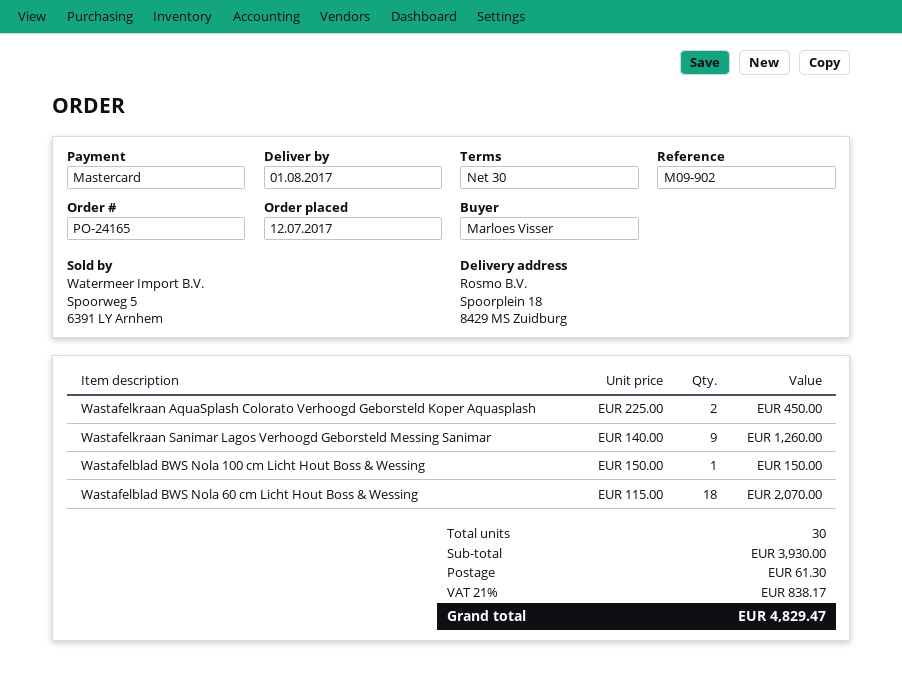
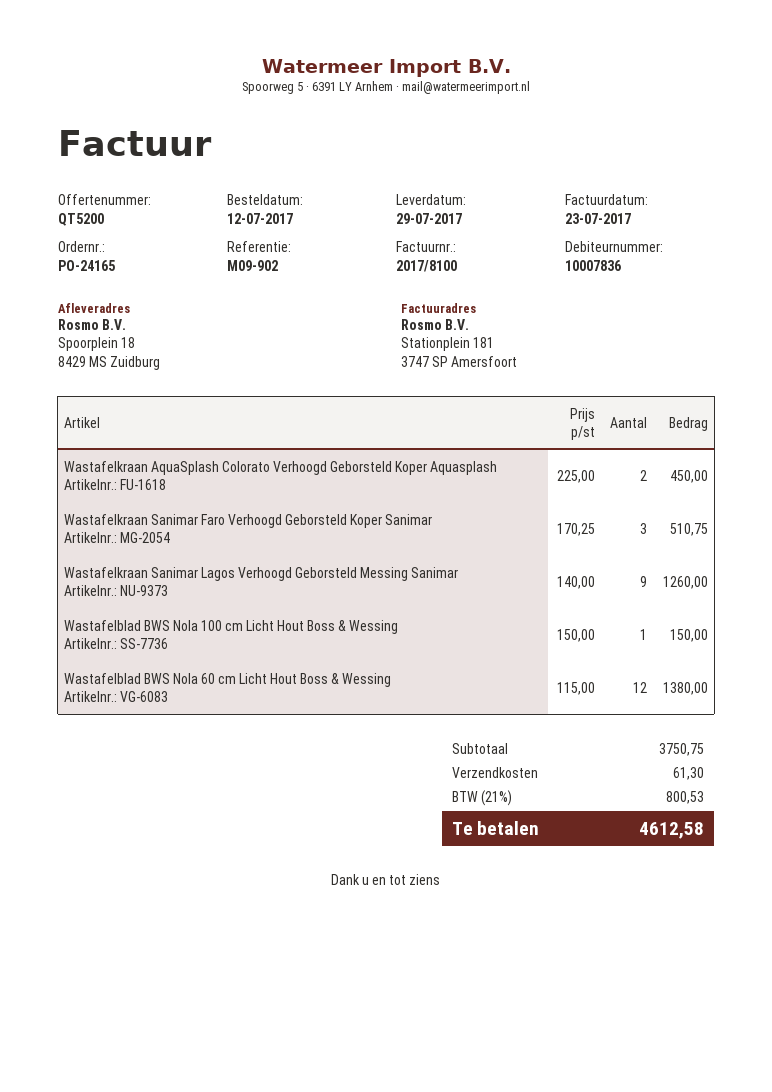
delivery date: 2017-08-01 -> 2017-07-29
Wastafelblad BWS Nola 60 cm Licht Hout Boss & Wessing: 18 x 115.00 = 2070.00 -> 12 x 115.00 = 1380.00
Wastafelkraan Sanimar Faro Verhoogd Geborsteld Koper Sanimar: none -> 3 x 170.25 = 510.75
subtotal: 3930.00 -> 3750.75
tax: 21% = 838.17 -> 21% = 800.53
total: 4829.47 -> 4612.58

